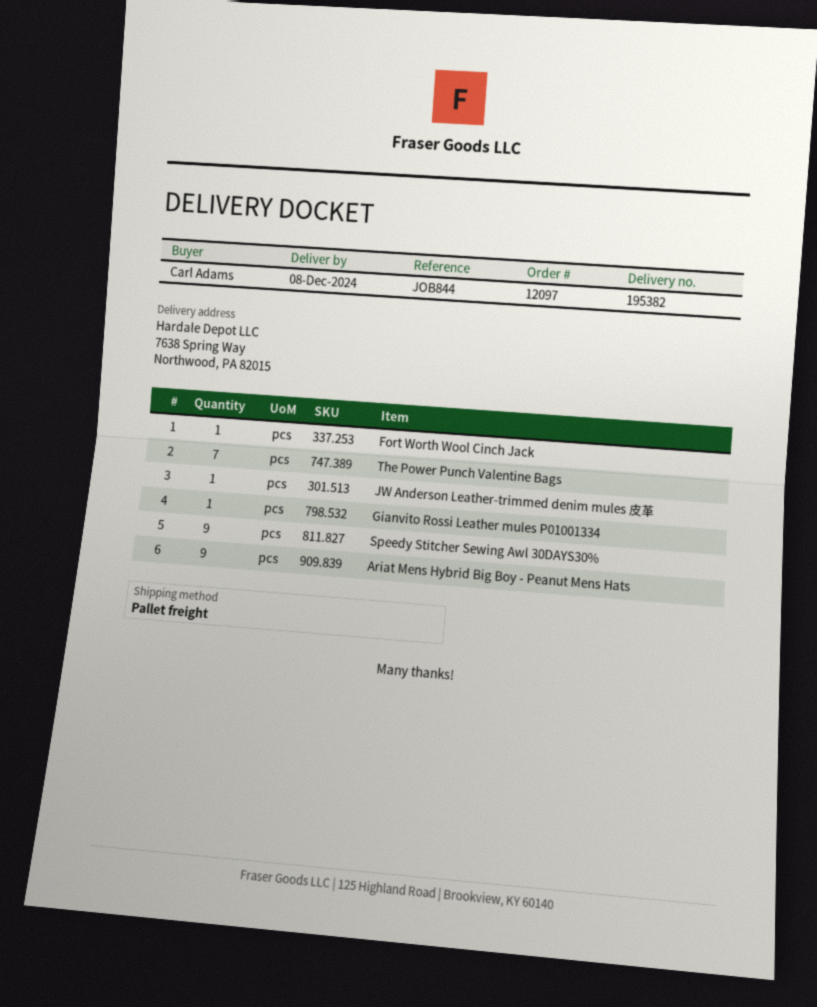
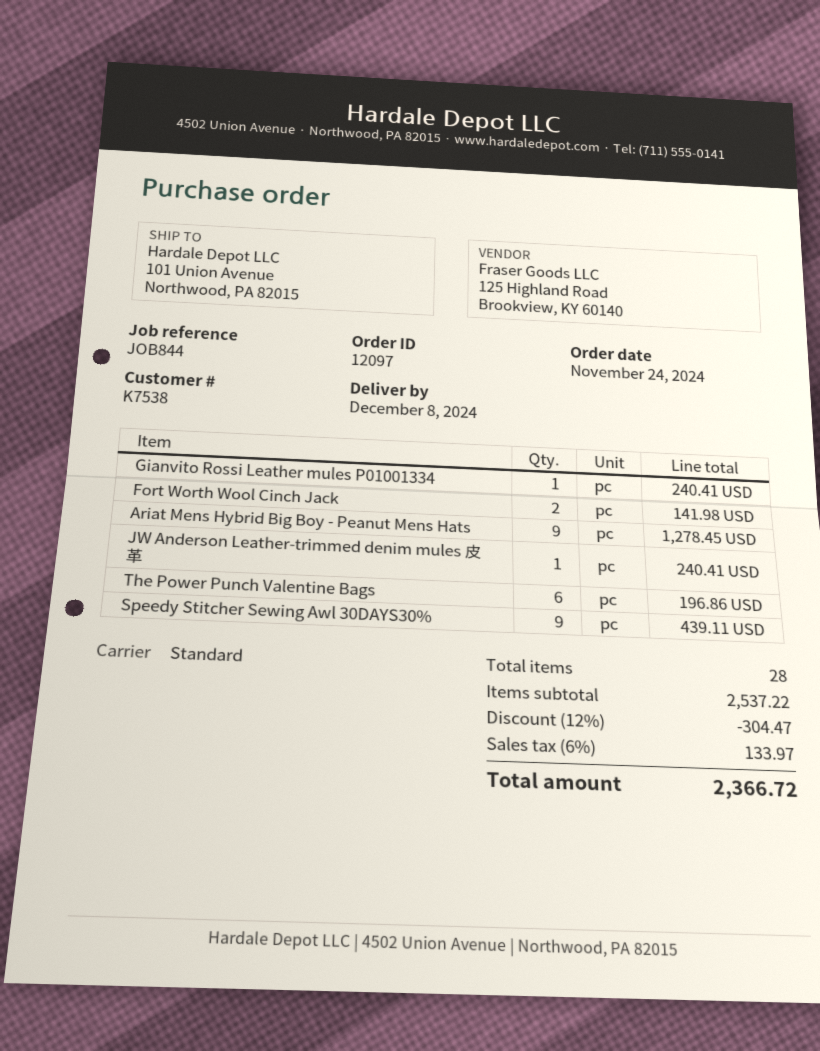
shipping method: pallet freight -> standard
ship to: 7638 Spring Way, Northwood, PA 82015 -> 101 Union Avenue, Northwood, PA 82015
Fort Worth Wool Cinch Jack: 1 -> 2
The Power Punch Valentine Bags: 7 -> 6

